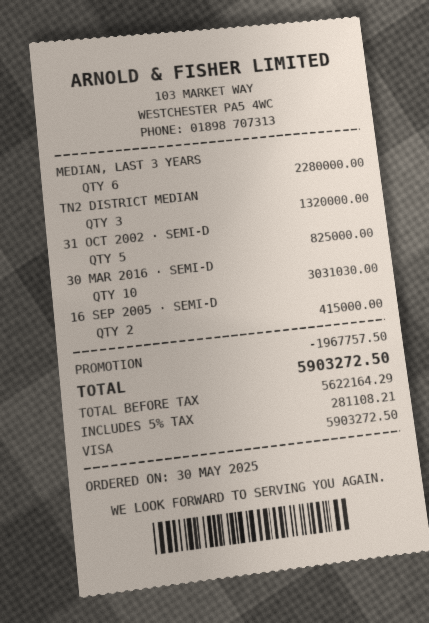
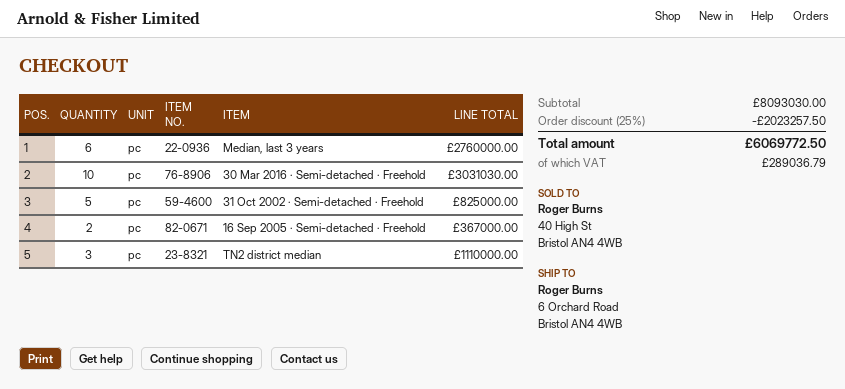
MEDIAN, LAST 3 YEARS: 6 for 2280000.00 -> 6 for 2760000.00
TN2 DISTRICT MEDIAN: 3 for 1320000.00 -> 3 for 1110000.00
16 SEP 2005 · SEMI-D: 2 for 415000.00 -> 2 for 367000.00
discount: 1967757.50 -> 2023257.50
tax: 281108.21 -> 289036.79
total: 5903272.50 -> 6069772.50

